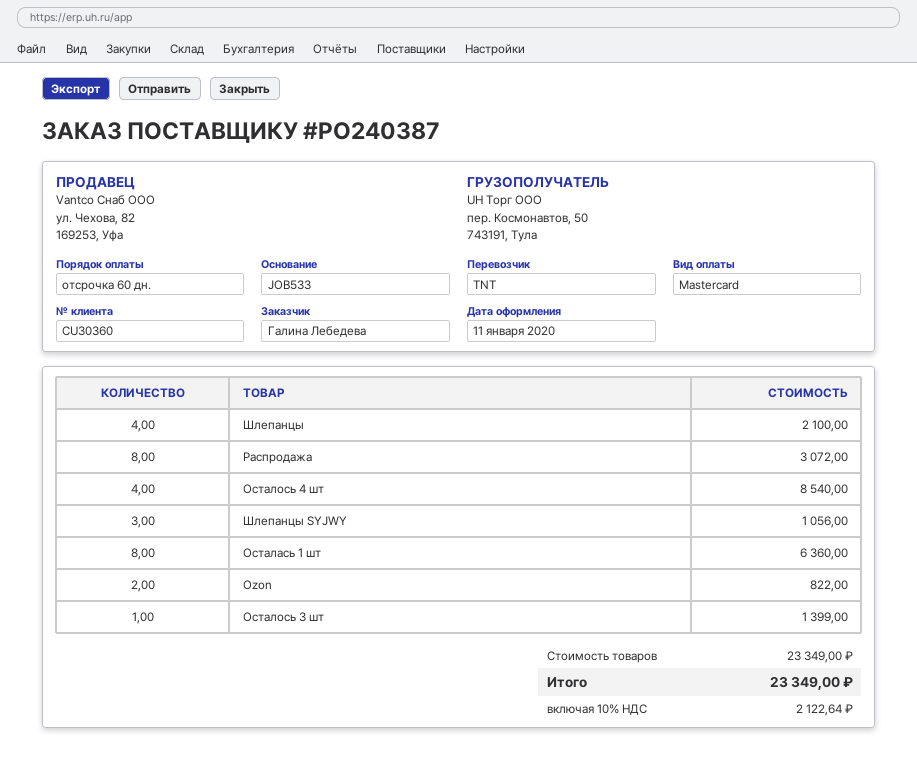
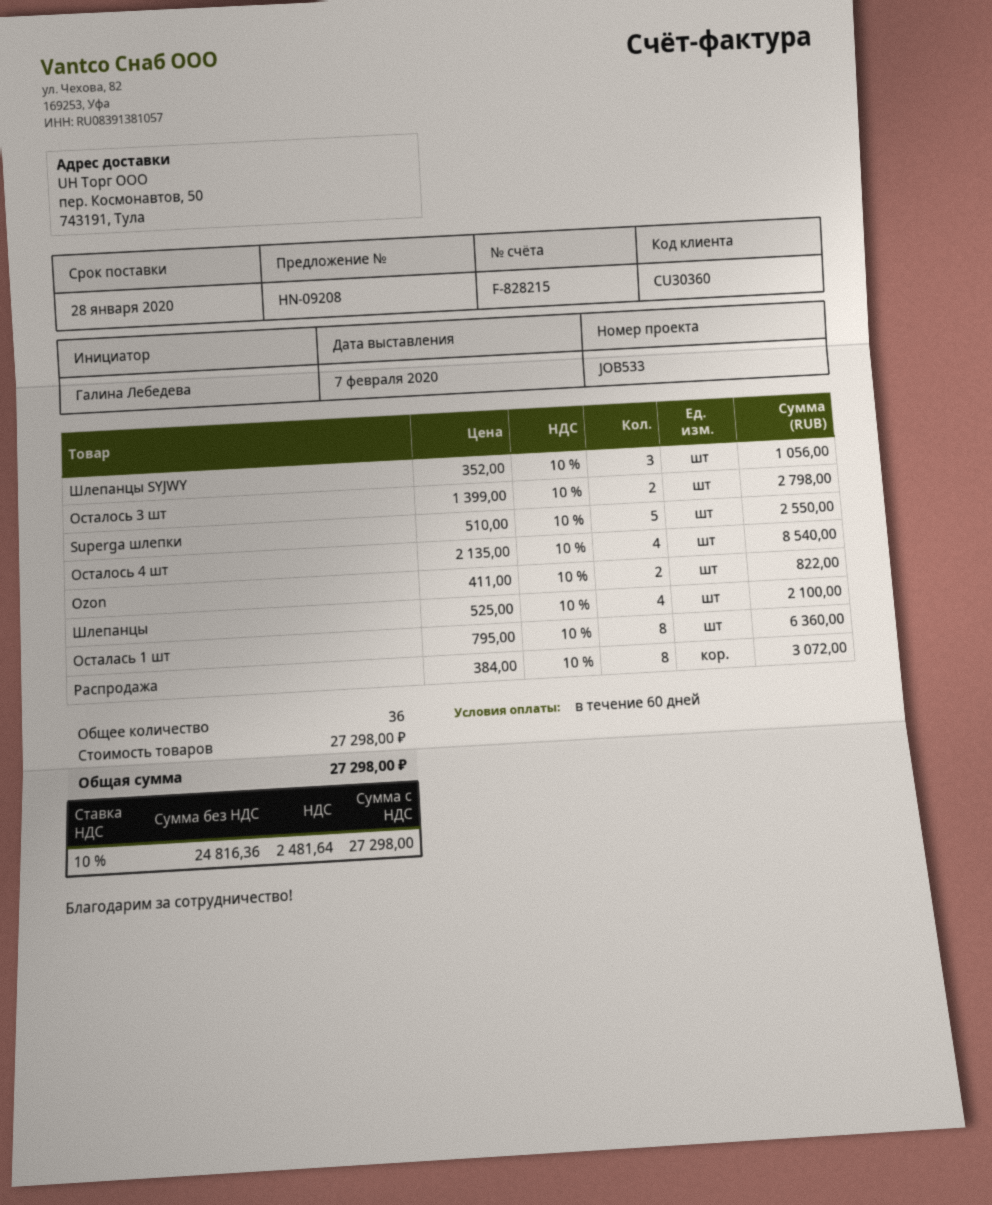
Осталось 3 шт: 1 for 1399.00 -> 2 for 2798.00
Superga шлепки: none -> 5 for 2550.00
subtotal: 23349.00 -> 27298.00
tax: 10% = 2122.64 -> 10% = 2481.64
total: 23349.00 -> 27298.00

